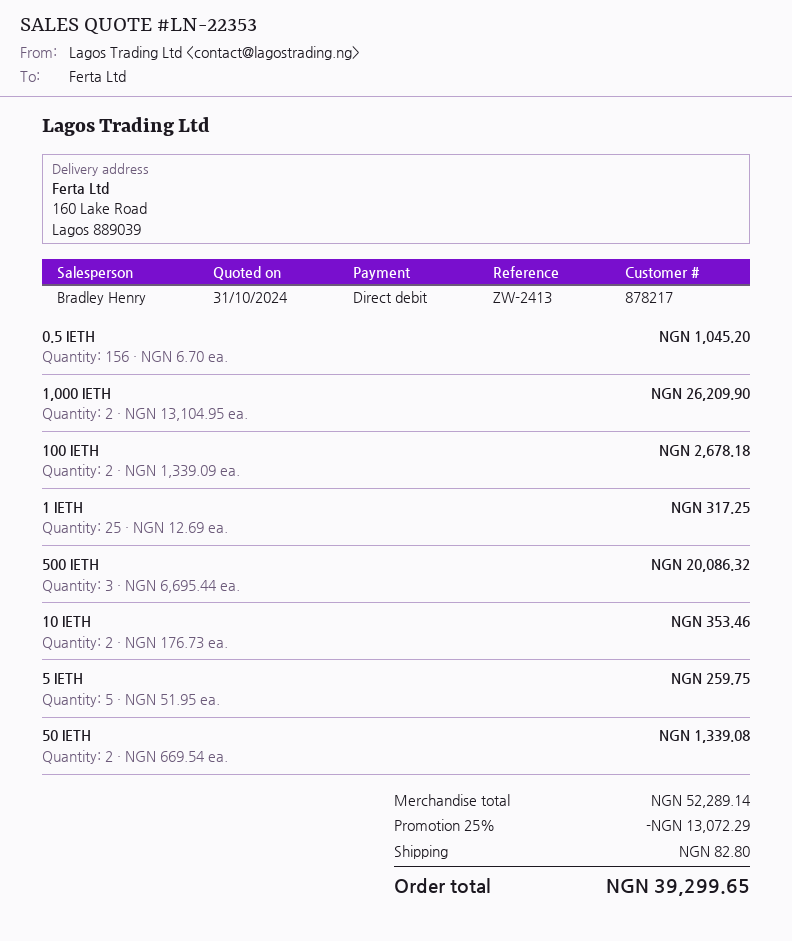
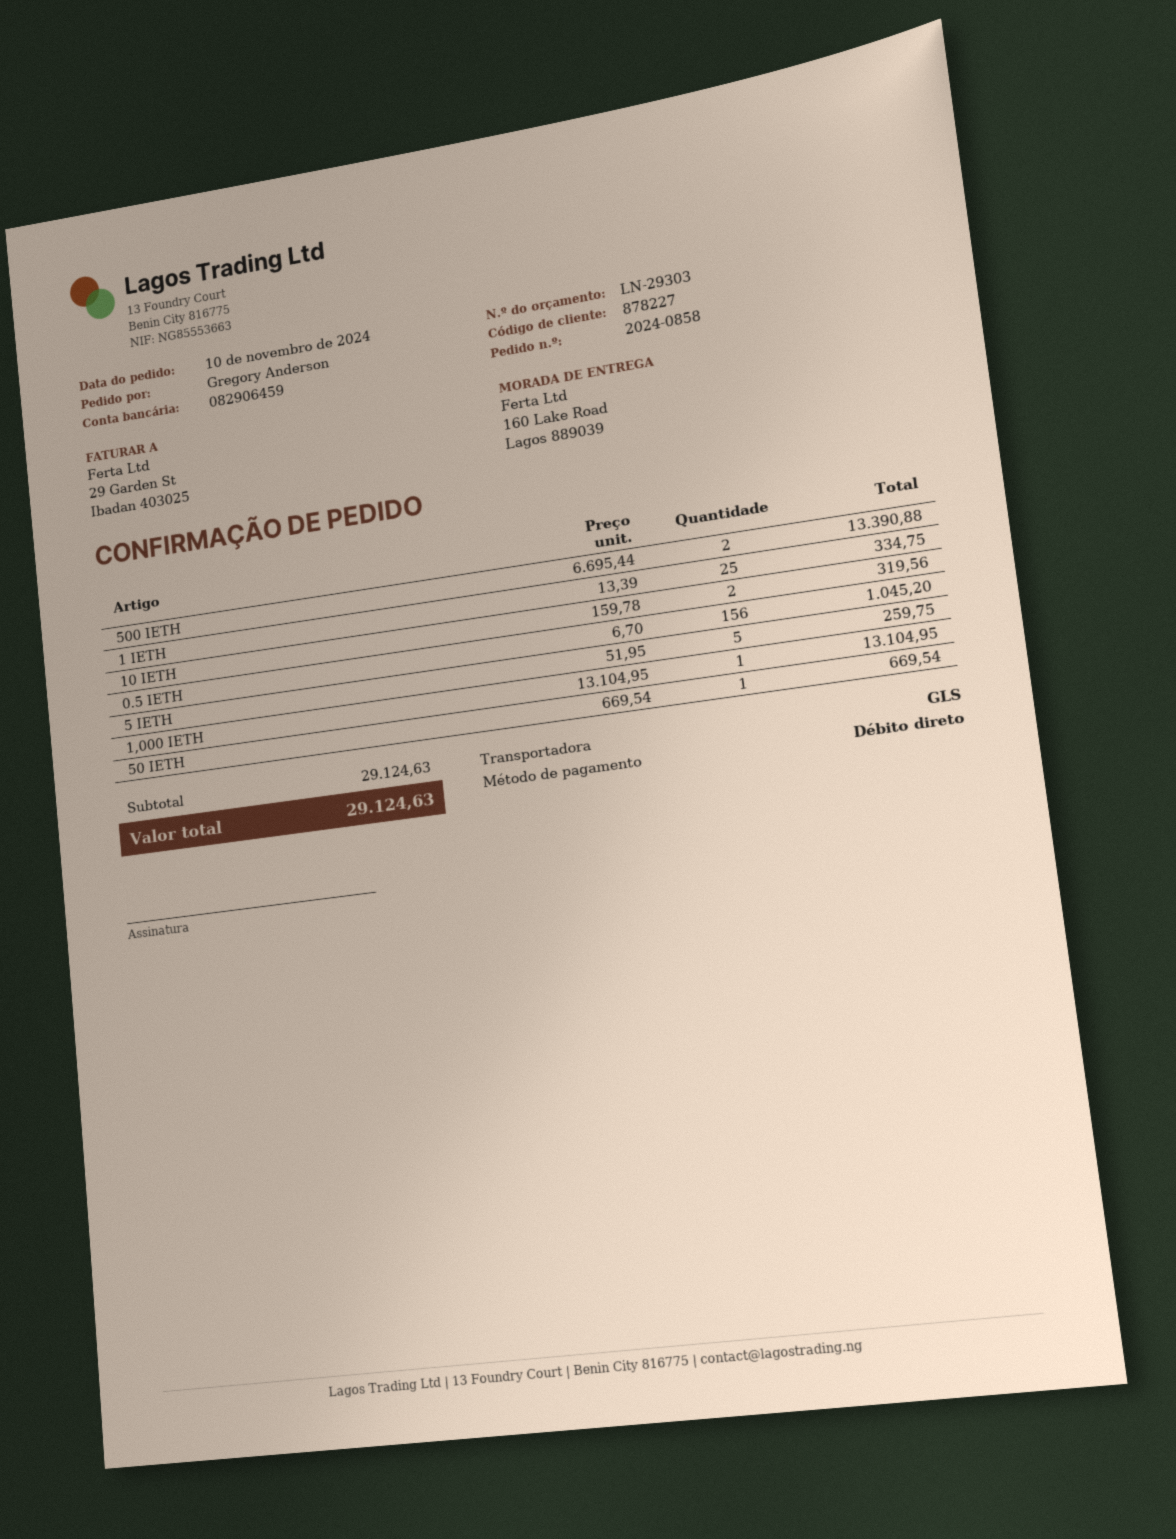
quote number: LN-22353 -> LN-29303
customer number: 878217 -> 878227
1,000 IETH: 2 x 13104.95 = 26209.90 -> 1 x 13104.95 = 13104.95
100 IETH: 2 x 1339.09 = 2678.18 -> none
1 IETH: 25 x 12.69 = 317.25 -> 25 x 13.39 = 334.75
500 IETH: 3 x 6695.44 = 20086.32 -> 2 x 6695.44 = 13390.88
10 IETH: 2 x 176.73 = 353.46 -> 2 x 159.78 = 319.56
50 IETH: 2 x 669.54 = 1339.08 -> 1 x 669.54 = 669.54
subtotal: 52289.14 -> 29124.63
discount: 25% = 13072.29 -> none
shipping: 82.80 -> none
total: 39299.65 -> 29124.63

